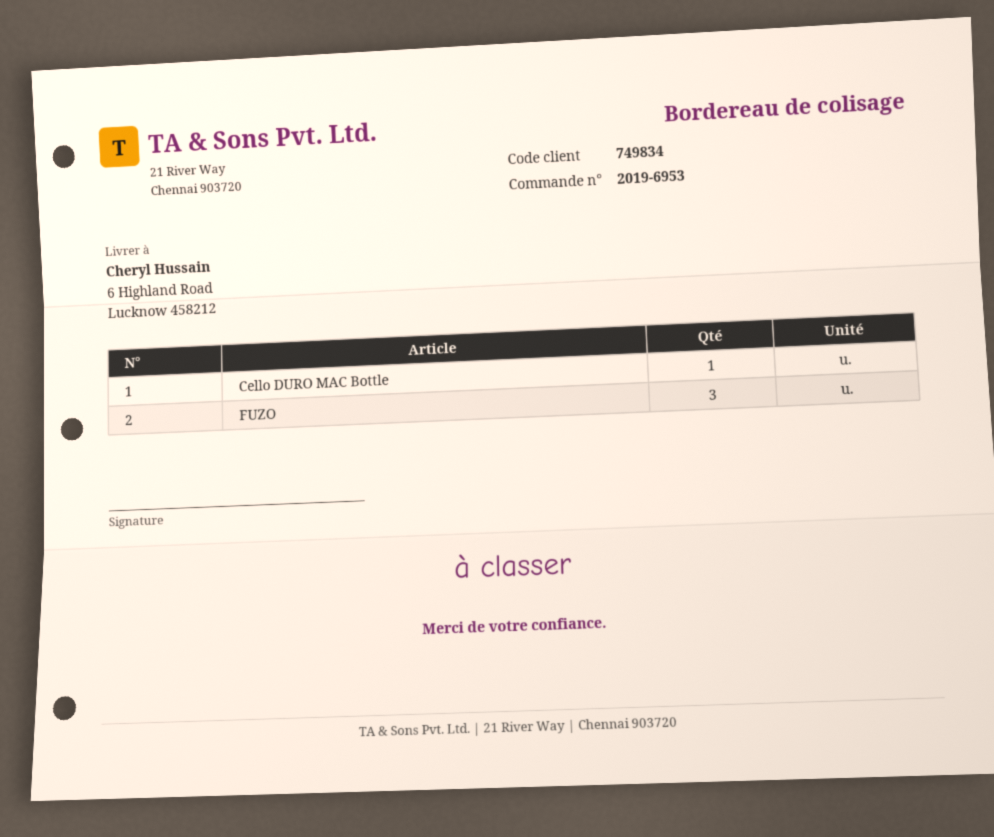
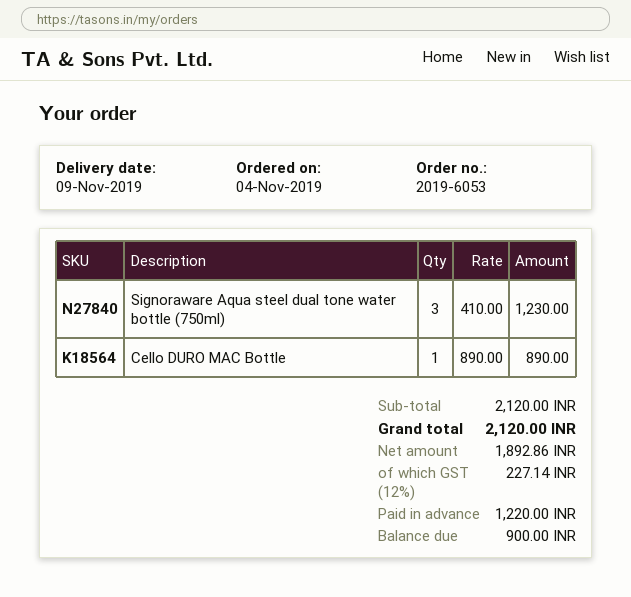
order number: 2019-6953 -> 2019-6053
FUZO: 3 -> none
Signoraware Aqua steel dual tone water bottle (750ml): none -> 3

